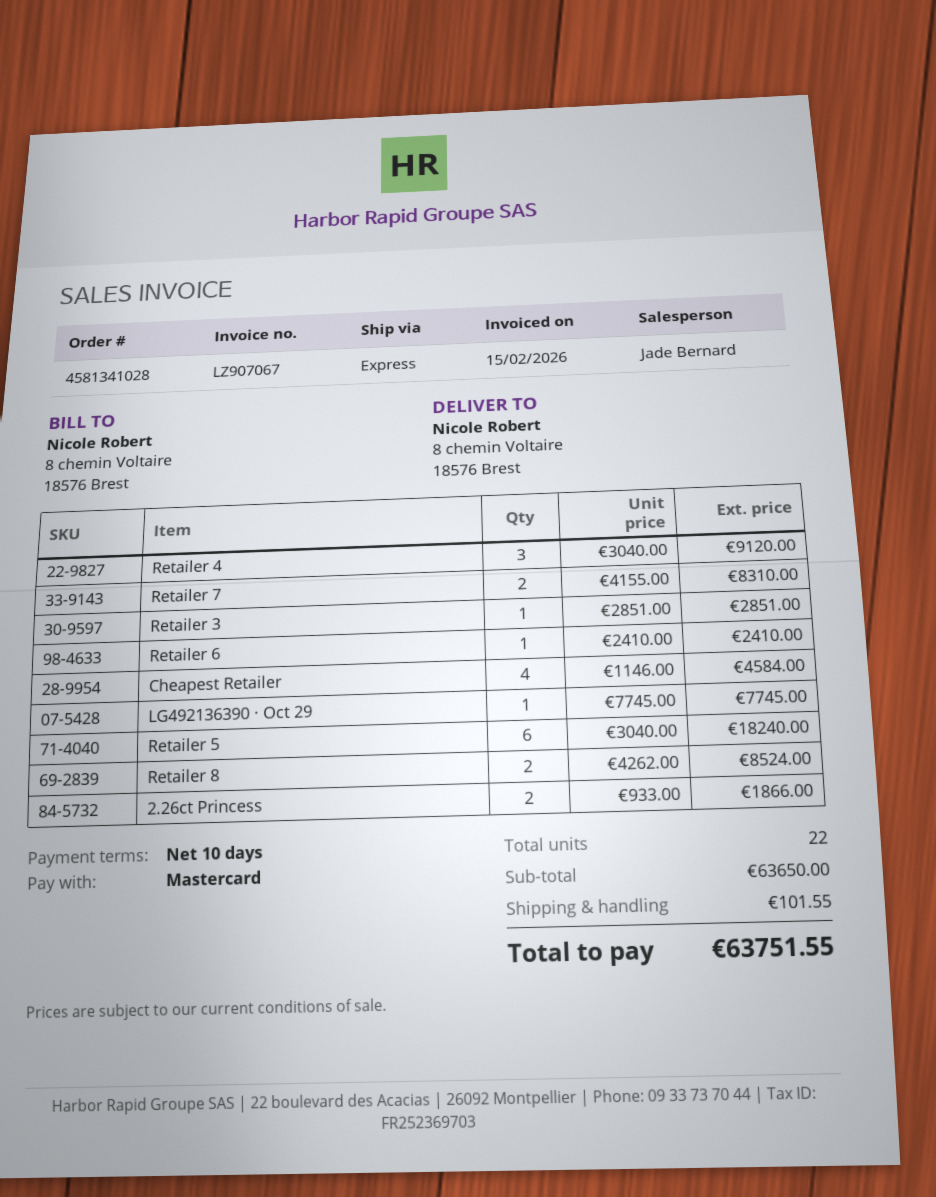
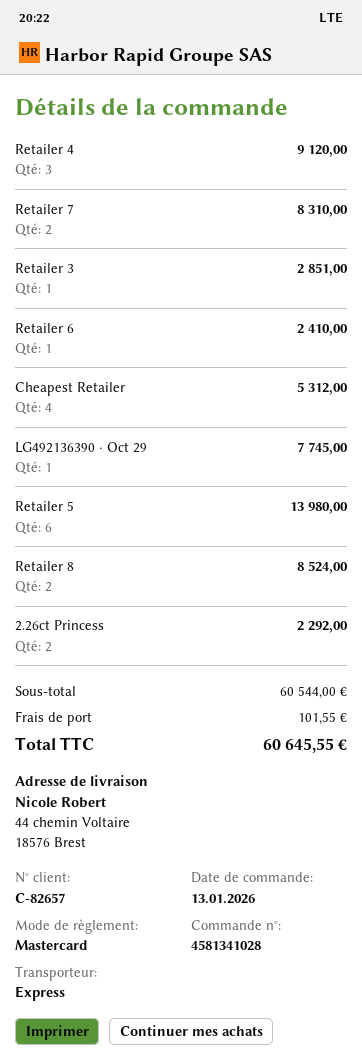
ship to: 8 chemin Voltaire, 18576 Brest -> 44 chemin Voltaire, 18576 Brest
Cheapest Retailer: 4 for 4584.00 -> 4 for 5312.00
Retailer 5: 6 for 18240.00 -> 6 for 13980.00
2.26ct Princess: 2 for 1866.00 -> 2 for 2292.00
subtotal: 63650.00 -> 60544.00
total: 63751.55 -> 60645.55

